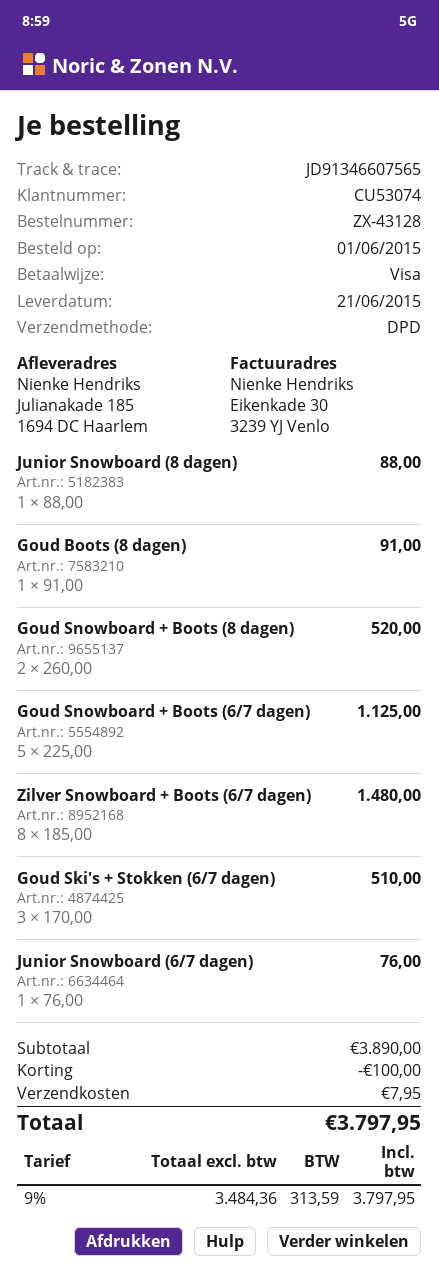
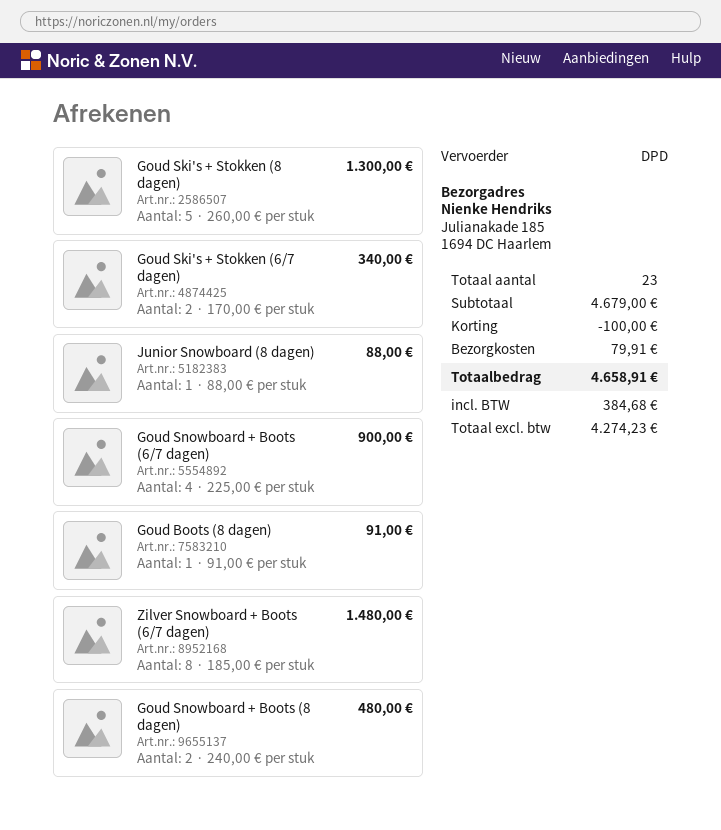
Goud Snowboard + Boots (8 dagen): 2 x 260.00 = 520.00 -> 2 x 240.00 = 480.00
Goud Snowboard + Boots (6/7 dagen): 5 x 225.00 = 1125.00 -> 4 x 225.00 = 900.00
Goud Ski's + Stokken (6/7 dagen): 3 x 170.00 = 510.00 -> 2 x 170.00 = 340.00
Junior Snowboard (6/7 dagen): 1 x 76.00 = 76.00 -> none
Goud Ski's + Stokken (8 dagen): none -> 5 x 260.00 = 1300.00
subtotal: 3890.00 -> 4679.00
shipping: 7.95 -> 79.91
net: 3484.36 -> 4274.23
tax: 313.59 -> 384.68
total: 3797.95 -> 4658.91

